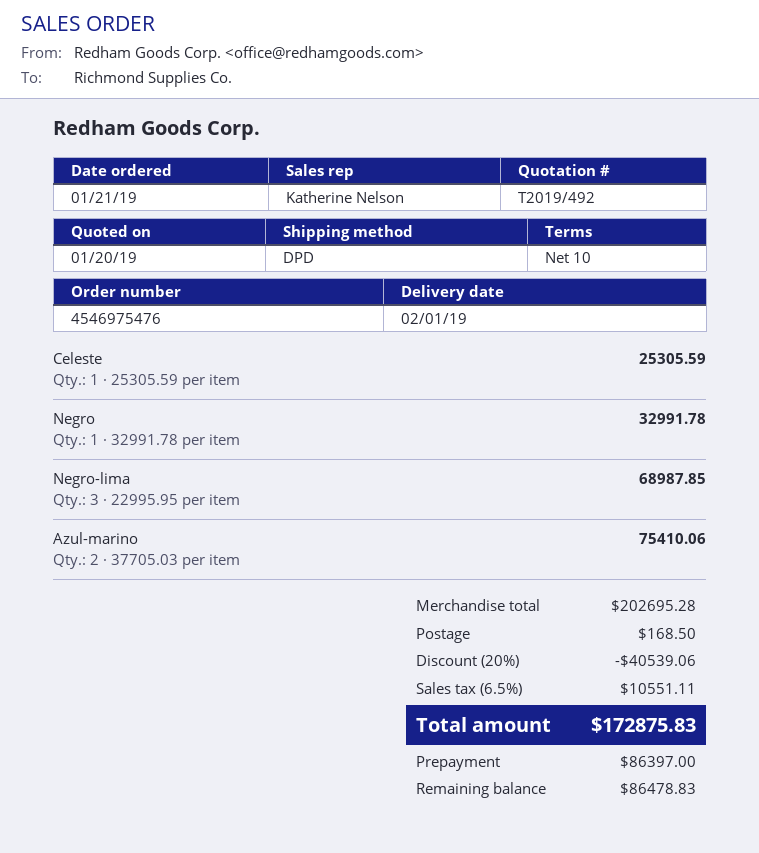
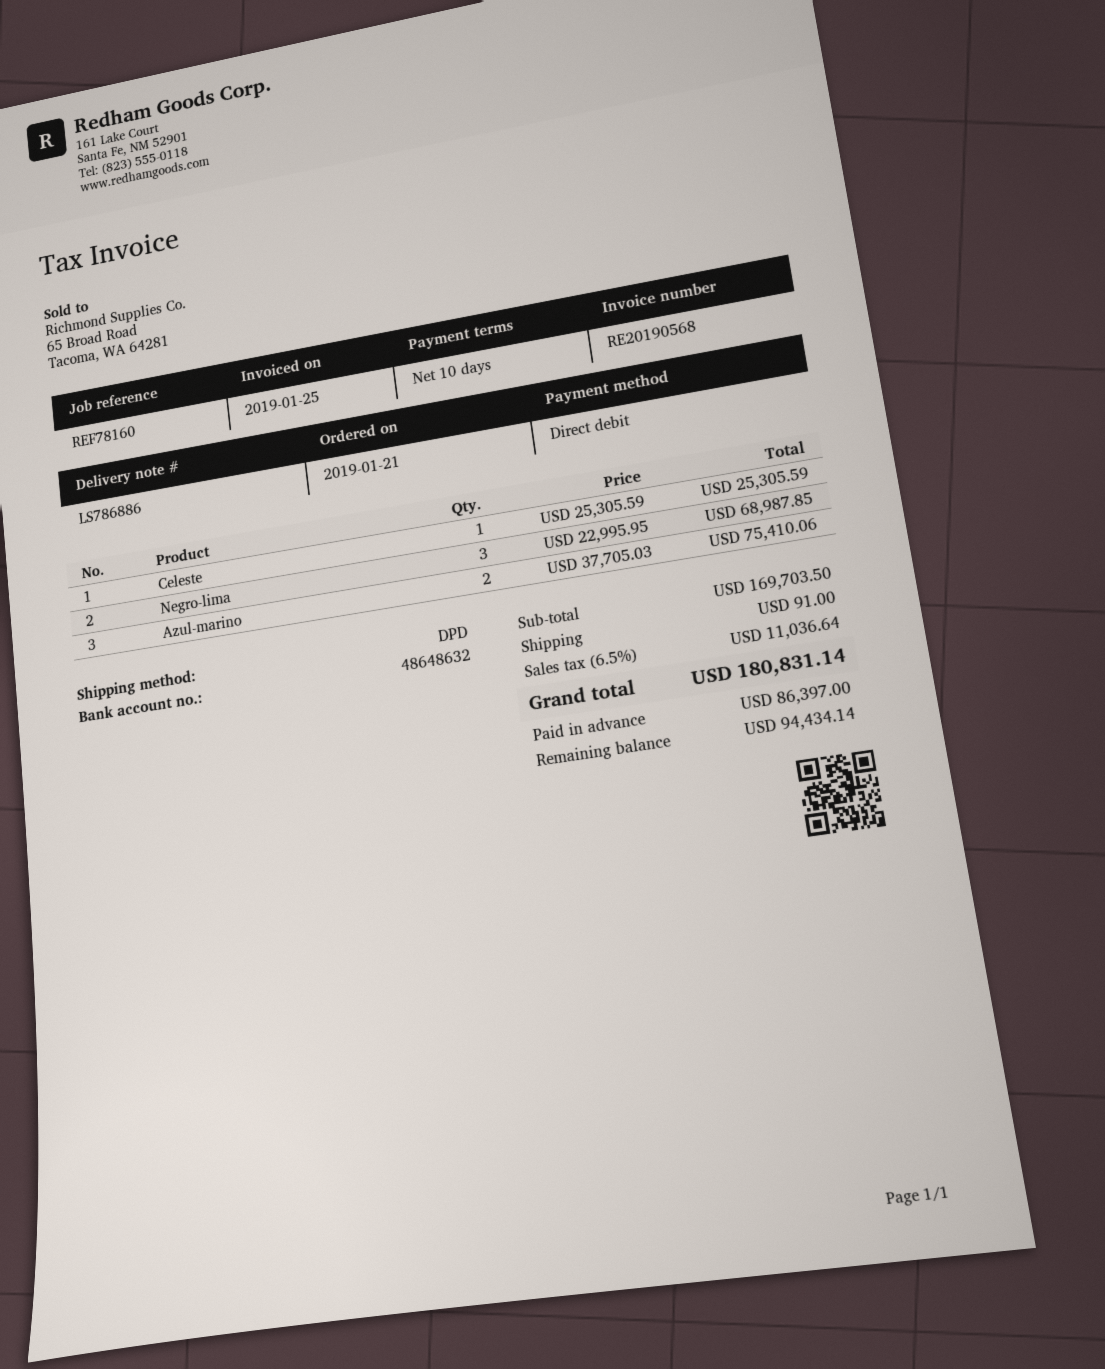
Negro: 1 x 32991.78 = 32991.78 -> none
subtotal: 202695.28 -> 169703.50
discount: 20% = 40539.06 -> none
shipping: 168.50 -> 91.00
tax: 6.5% = 10551.11 -> 6.5% = 11036.64
total: 172875.83 -> 180831.14
balance: 86478.83 -> 94434.14

